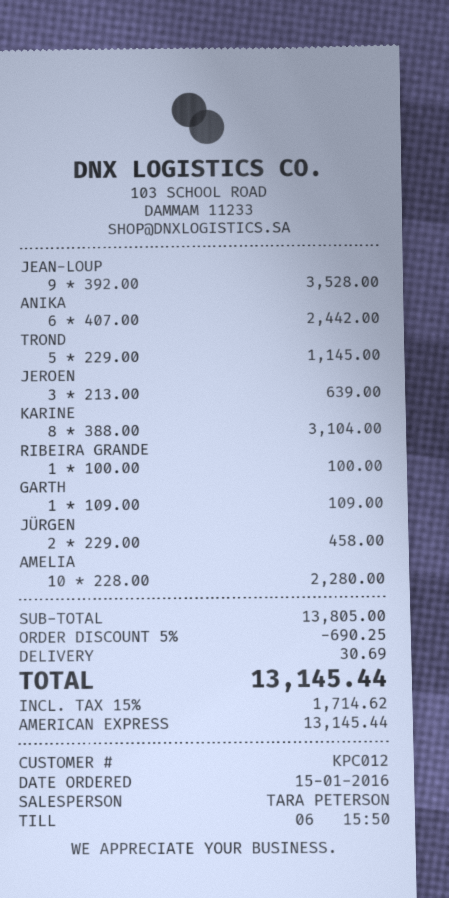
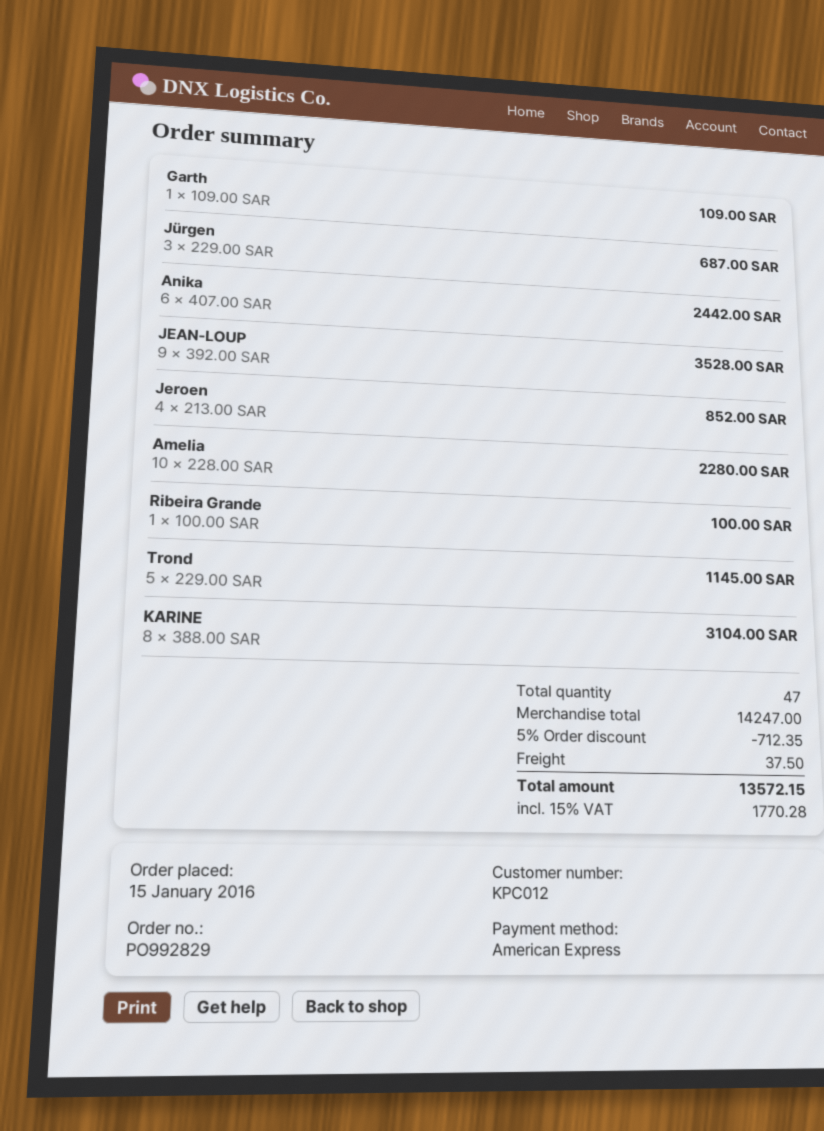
JEROEN: 3 x 213.00 = 639.00 -> 4 x 213.00 = 852.00
JÜRGEN: 2 x 229.00 = 458.00 -> 3 x 229.00 = 687.00
subtotal: 13805.00 -> 14247.00
discount: 5% = 690.25 -> 5% = 712.35
shipping: 30.69 -> 37.50
tax: 15% = 1714.62 -> 15% = 1770.28
total: 13145.44 -> 13572.15

